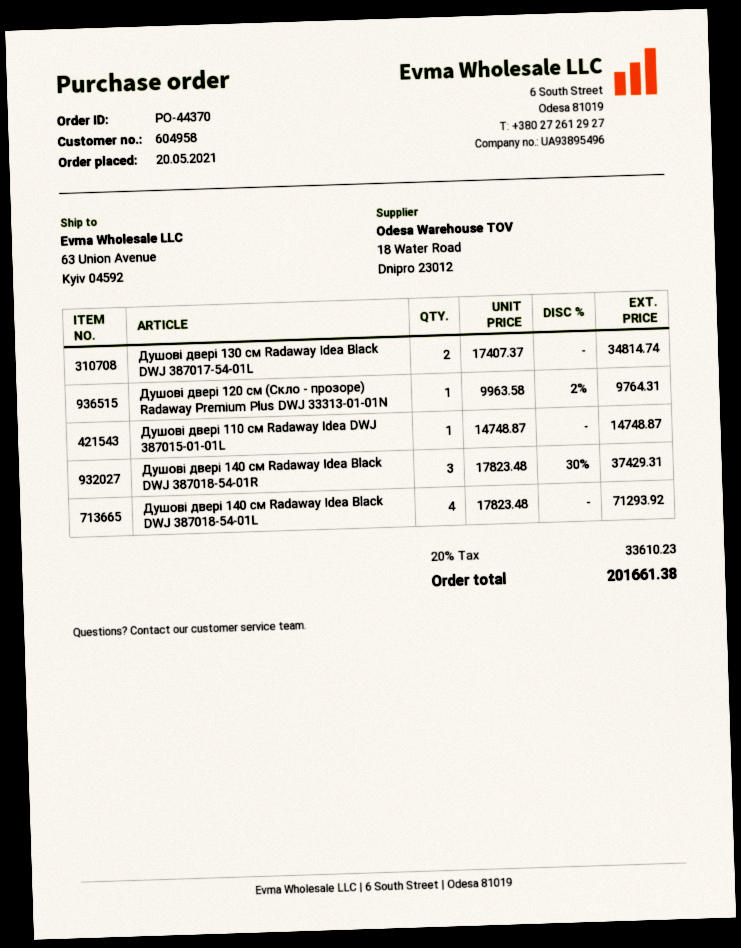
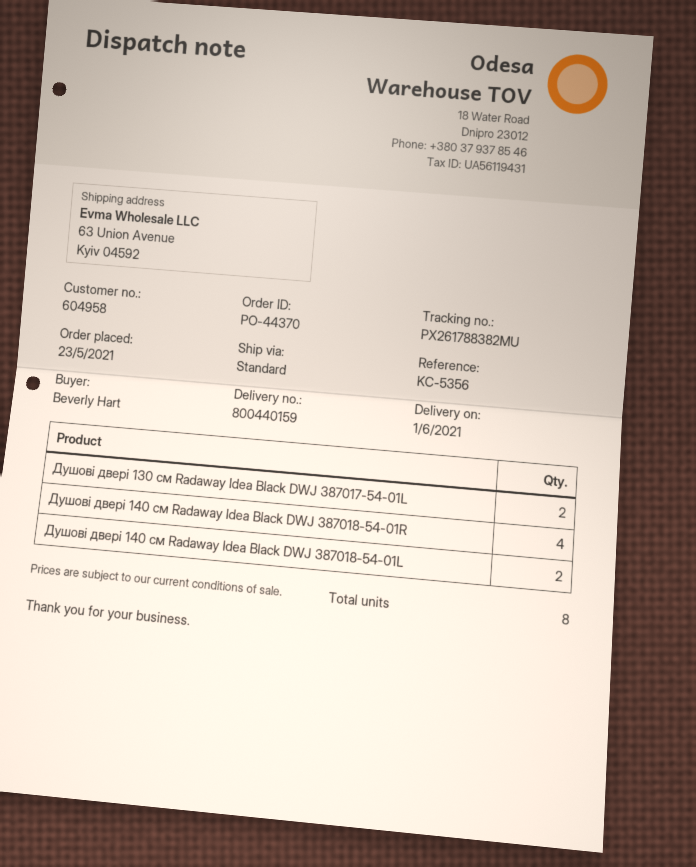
order date: 2021-05-20 -> 2021-05-23
Душові двері 120 см (Скло - прозоре) Radaway Premium Plus DWJ 33313-01-01N: 1 -> none
Душові двері 110 см Radaway Idea DWJ 387015-01-01L: 1 -> none
Душові двері 140 см Radaway Idea Black DWJ 387018-54-01R: 3 -> 4
Душові двері 140 см Radaway Idea Black DWJ 387018-54-01L: 4 -> 2

